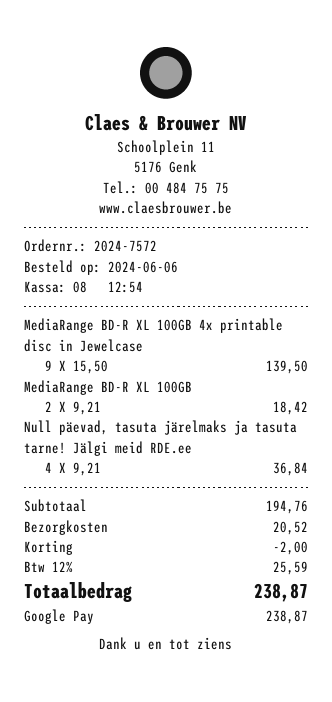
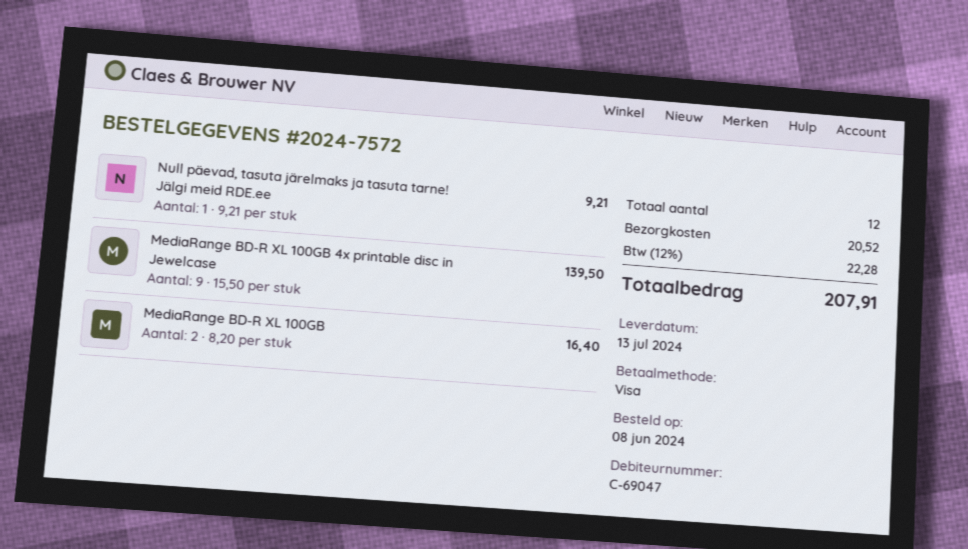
order date: 2024-06-06 -> 2024-06-08
payment method: Google Pay -> Visa
MediaRange BD-R XL 100GB: 2 x 9.21 = 18.42 -> 2 x 8.20 = 16.40
Null päevad, tasuta järelmaks ja tasuta tarne! Jälgi meid RDE.ee: 4 x 9.21 = 36.84 -> 1 x 9.21 = 9.21
discount: 2.00 -> none
tax: 12% = 25.59 -> 12% = 22.28
total: 238.87 -> 207.91

